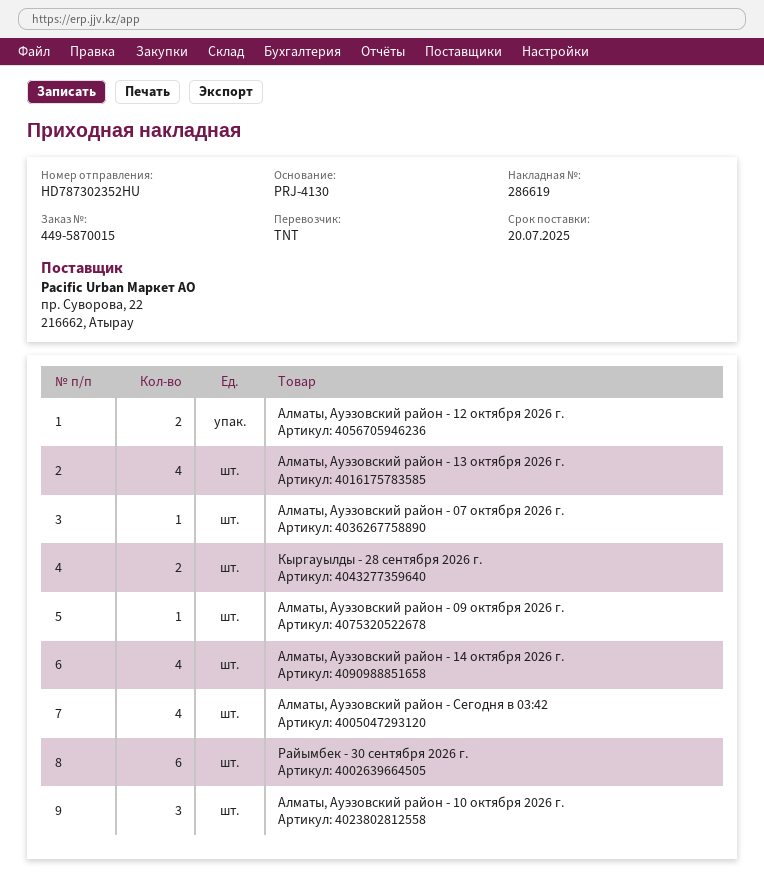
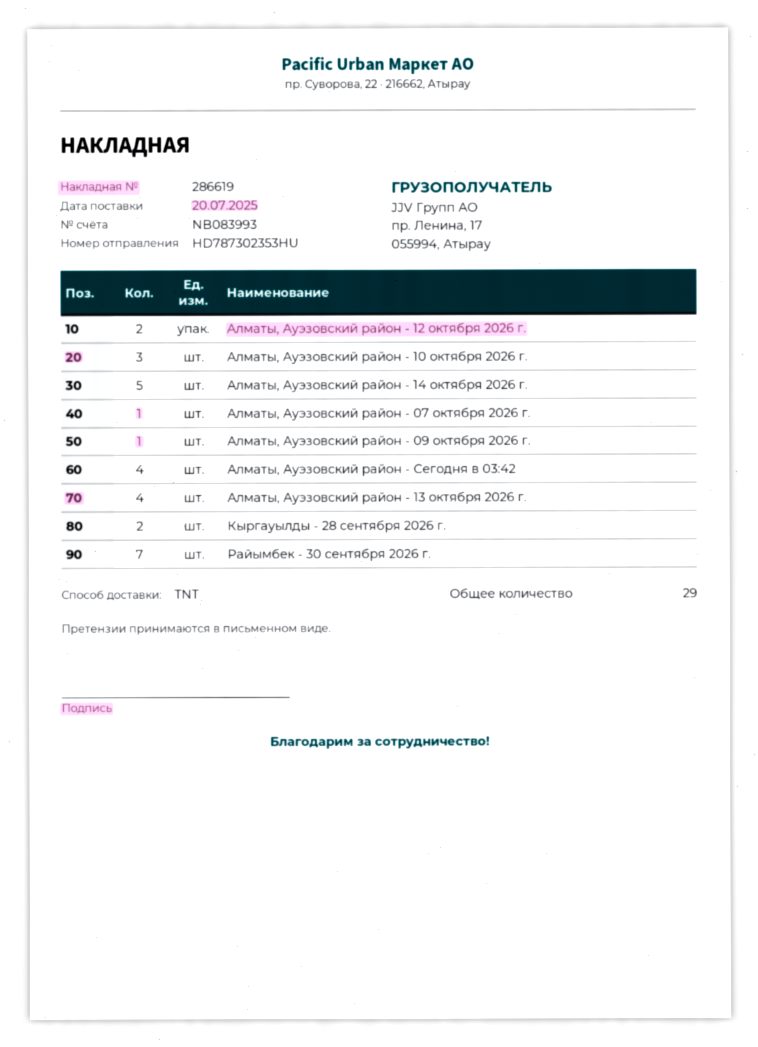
tracking number: HD787302352HU -> HD787302353HU
Алматы, Ауэзовский район - 14 октября 2026 г.: 4 -> 5
Райымбек - 30 сентября 2026 г.: 6 -> 7

